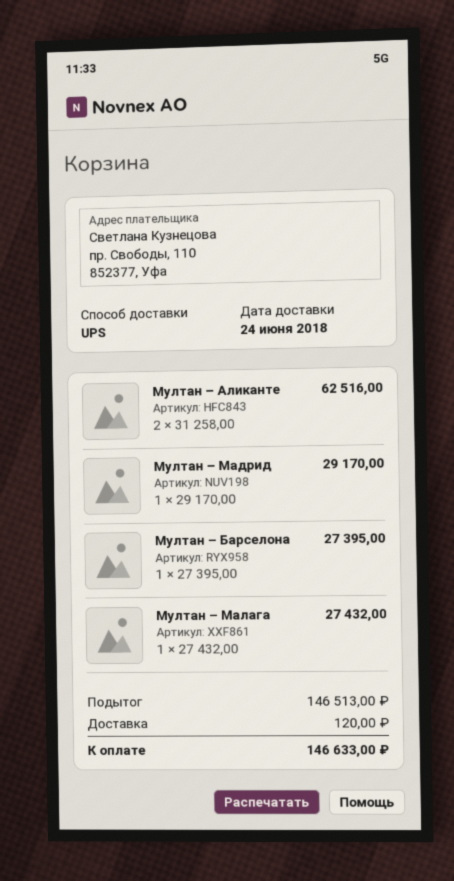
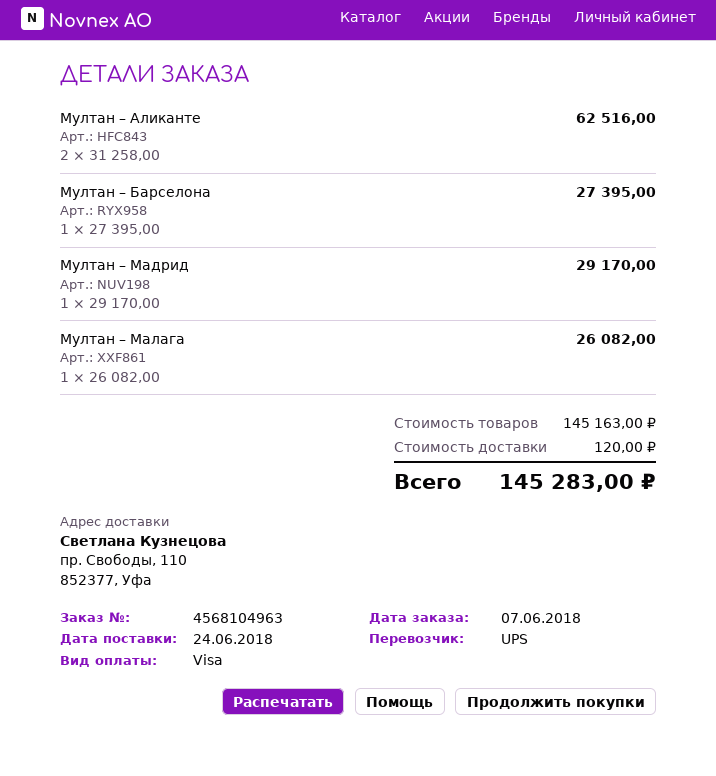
Мултан – Малага: 1 x 27432.00 = 27432.00 -> 1 x 26082.00 = 26082.00
subtotal: 146513.00 -> 145163.00
total: 146633.00 -> 145283.00

